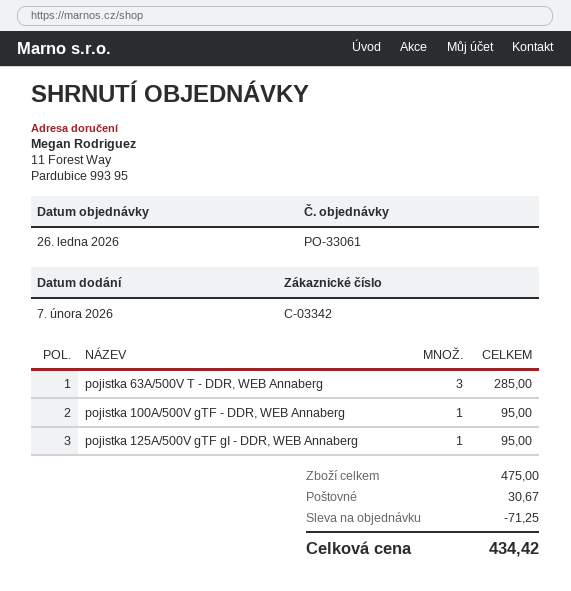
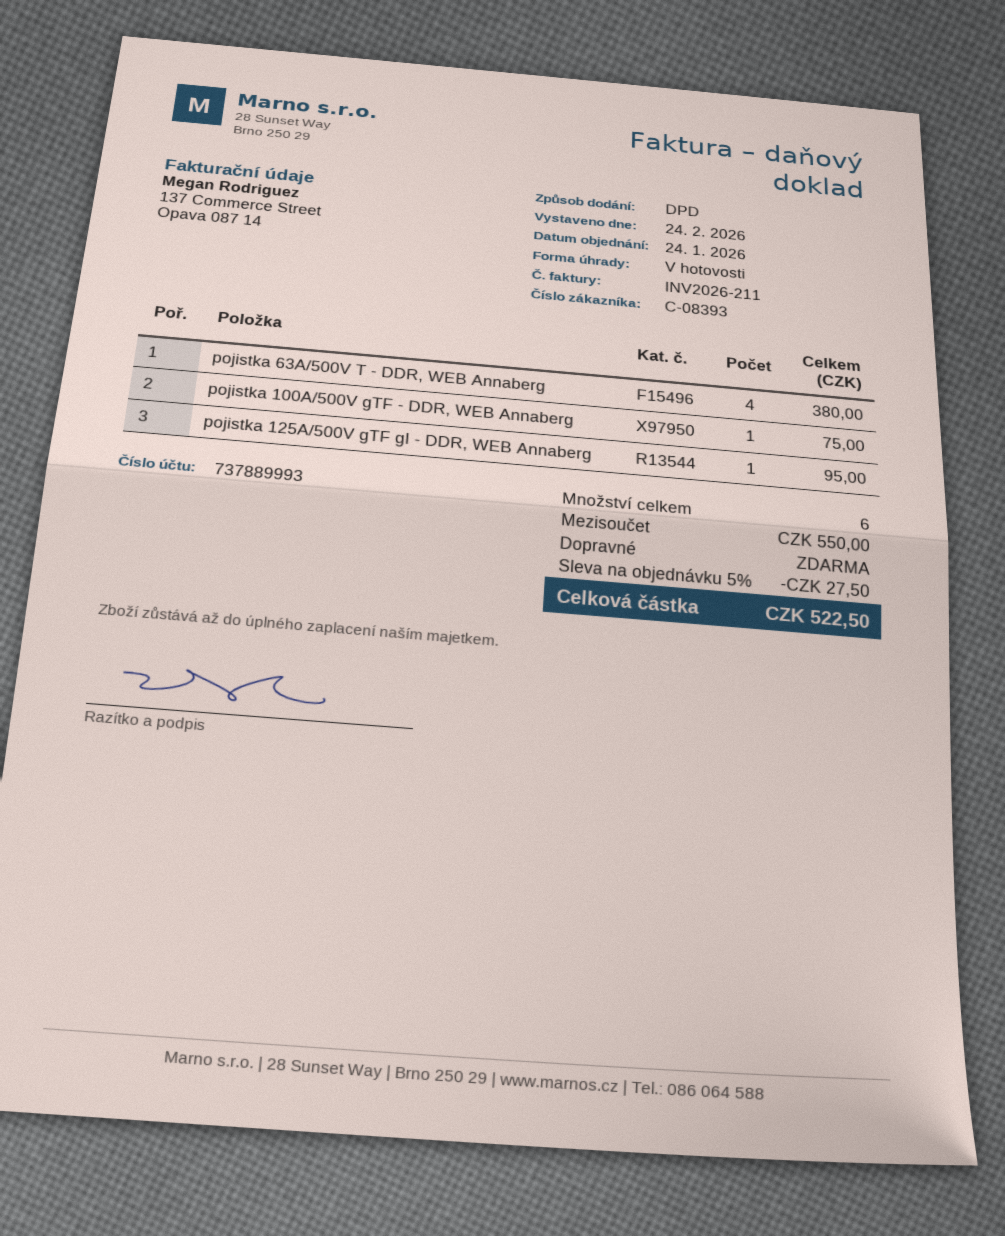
order date: 2026-01-26 -> 2026-01-24
customer number: C-03342 -> C-08393
pojistka 63A/500V T - DDR, WEB Annaberg: 3 for 285.00 -> 4 for 380.00
pojistka 100A/500V gTF - DDR, WEB Annaberg: 1 for 95.00 -> 1 for 75.00
subtotal: 475.00 -> 550.00
discount: 71.25 -> 27.50
shipping: 30.67 -> 0.00
total: 434.42 -> 522.50

